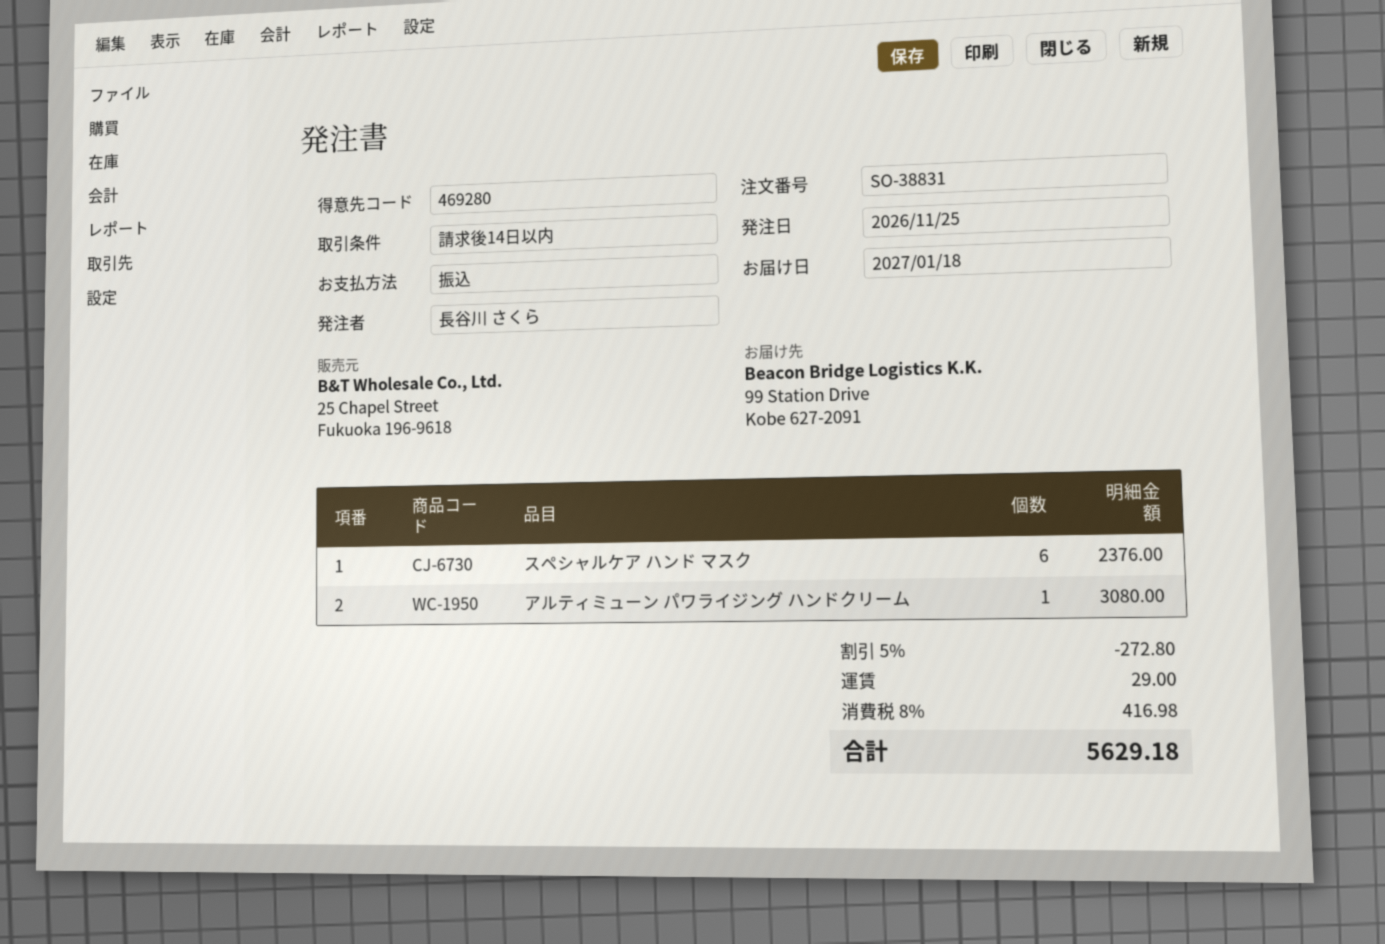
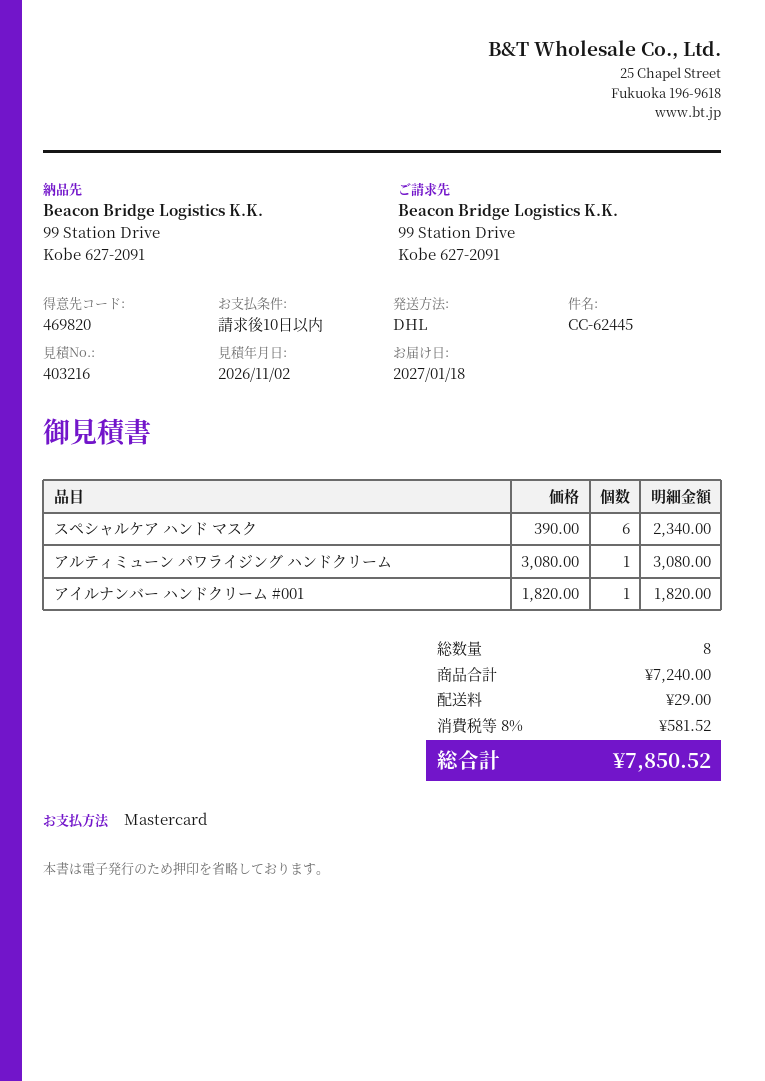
payment terms: 14 days -> 10 days
customer number: 469280 -> 469820
payment method: bank transfer -> Mastercard
スペシャルケア ハンド マスク: 6 for 2376.00 -> 6 for 2340.00
アイルナンバー ハンドクリーム #001: none -> 1 for 1820.00
discount: 5% = 272.80 -> none
tax: 8% = 416.98 -> 8% = 581.52
total: 5629.18 -> 7850.52

